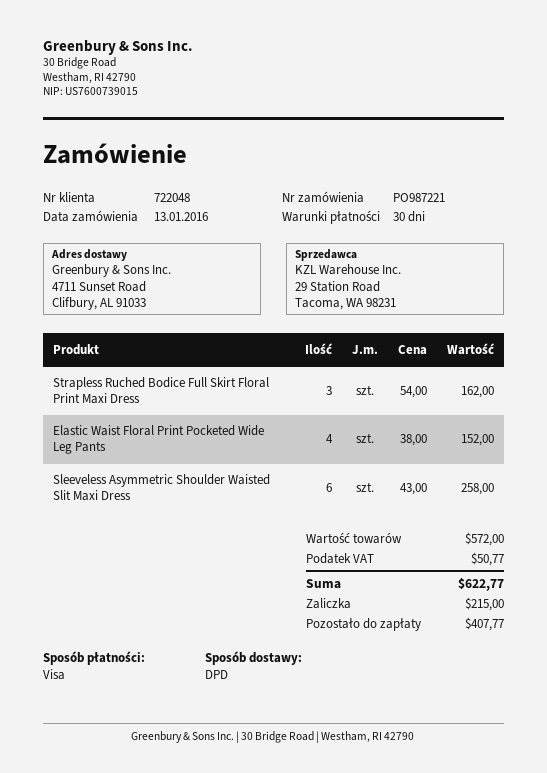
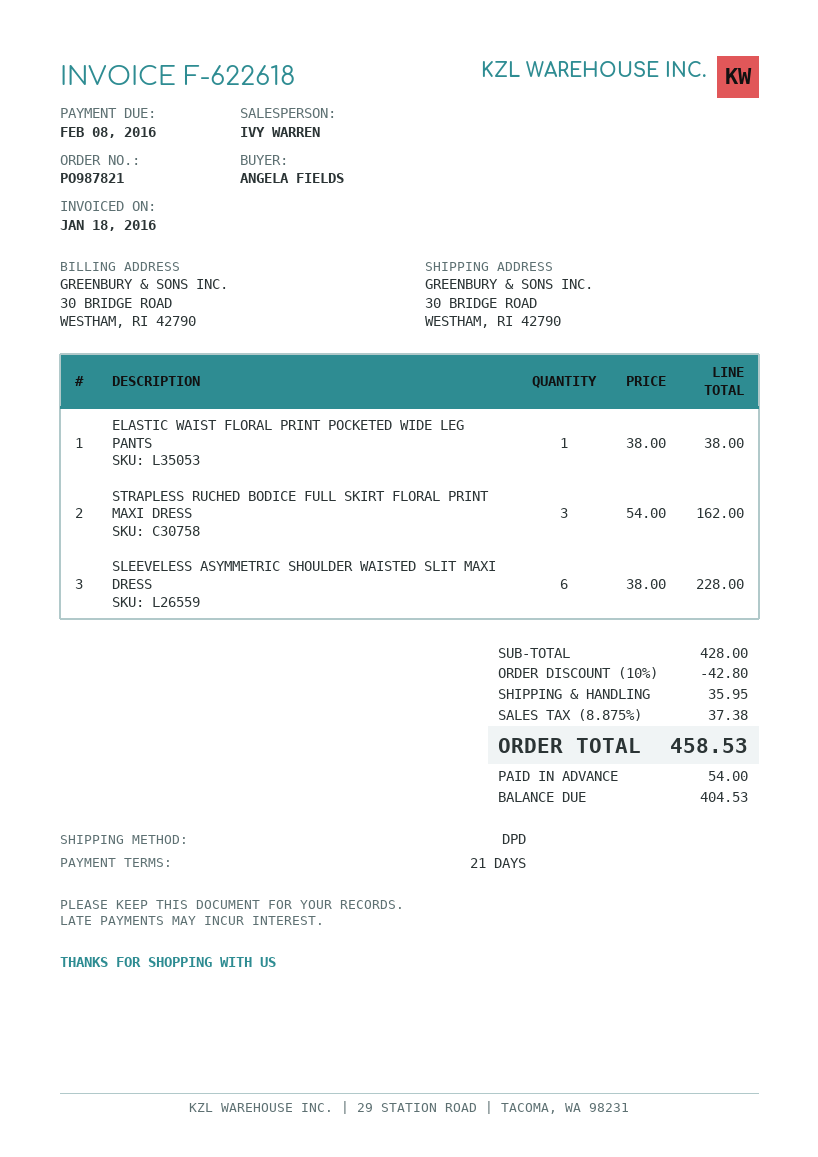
order number: PO987221 -> PO987821
payment terms: 30 days -> 21 days
ship to: 4711 Sunset Road, Clifbury, AL 91033 -> 30 BRIDGE ROAD, WESTHAM, RI 42790
Elastic Waist Floral Print Pocketed Wide Leg Pants: 4 x 38.00 = 152.00 -> 1 x 38.00 = 38.00
Sleeveless Asymmetric Shoulder Waisted Slit Maxi Dress: 6 x 43.00 = 258.00 -> 6 x 38.00 = 228.00
subtotal: 572.00 -> 428.00
discount: none -> 10% = 42.80
shipping: none -> 35.95
tax: 50.77 -> 37.38
total: 622.77 -> 458.53
deposit: 215.00 -> 54.00
balance: 407.77 -> 404.53

